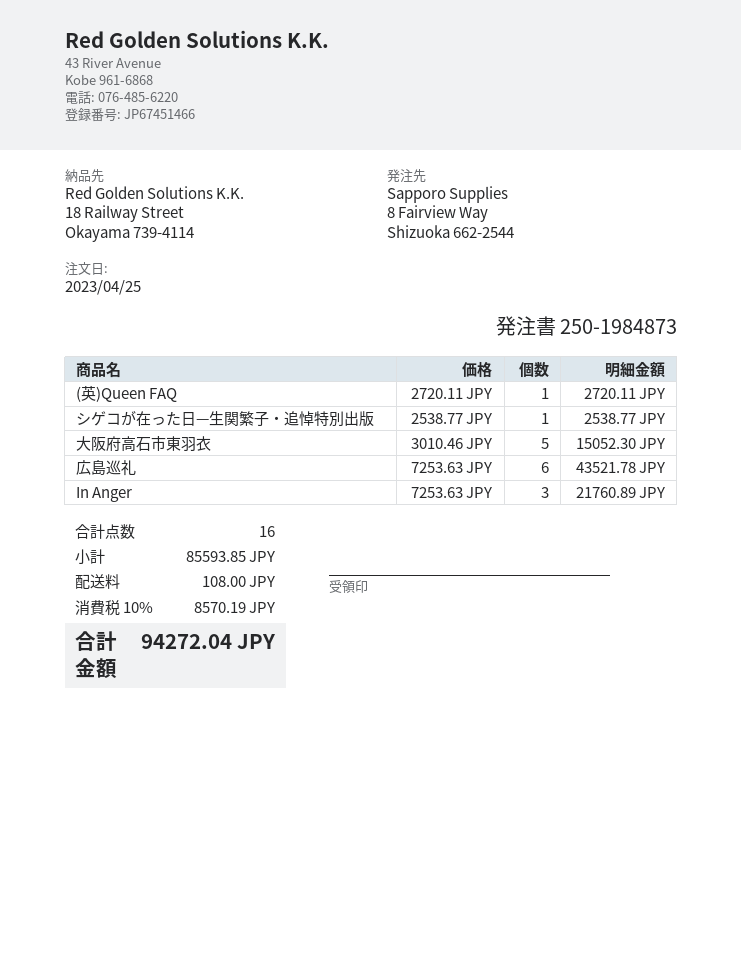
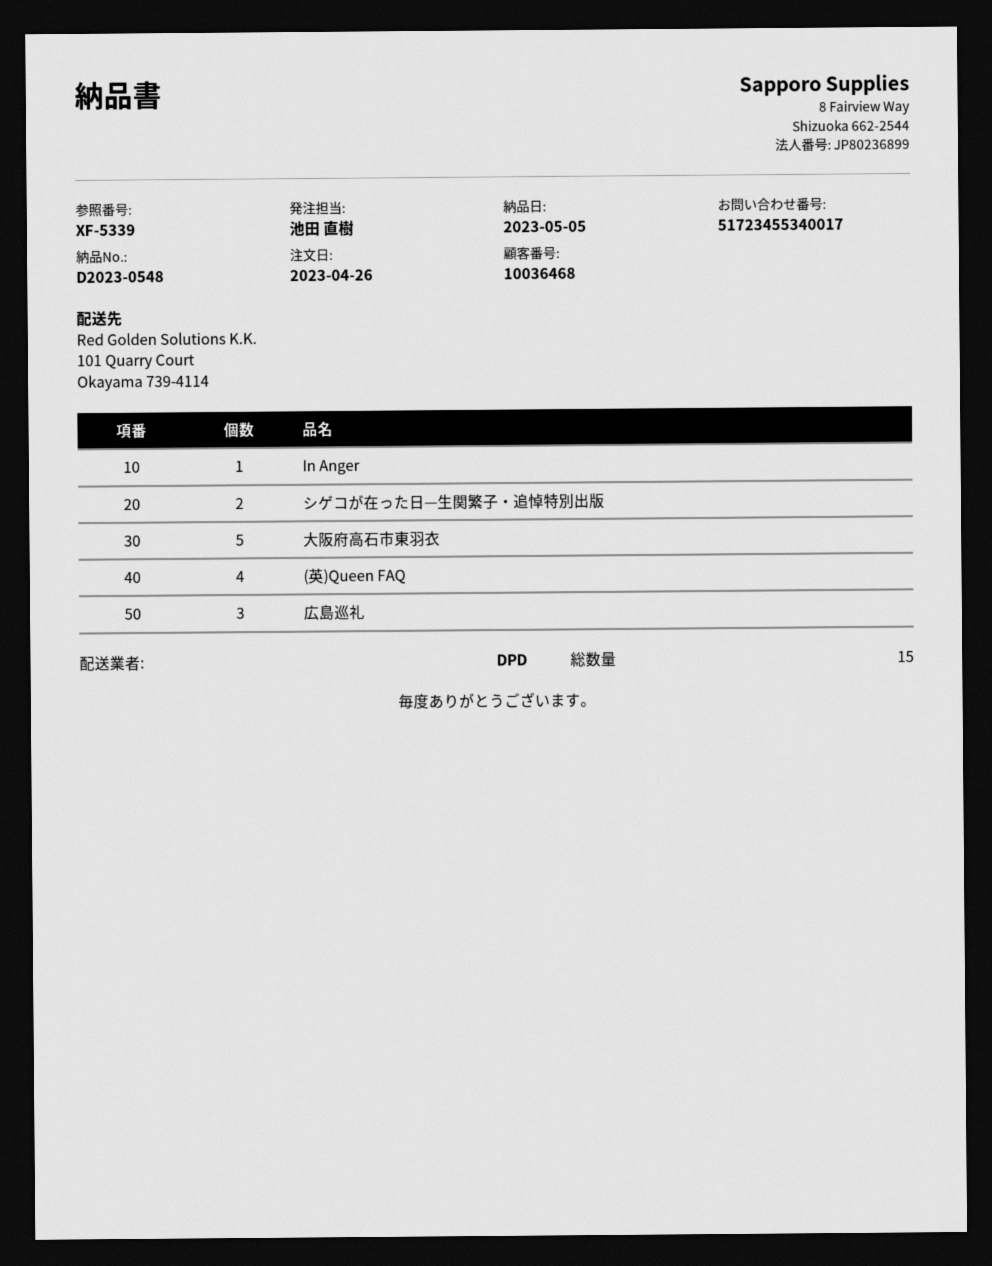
order date: 2023-04-25 -> 2023-04-26
ship to: 18 Railway Street, Okayama 739-4114 -> 101 Quarry Court, Okayama 739-4114
(英)Queen FAQ: 1 -> 4
シゲコが在った日—生関繁子・追悼特別出版: 1 -> 2
広島巡礼: 6 -> 3
In Anger: 3 -> 1
total quantity: 16 -> 15

